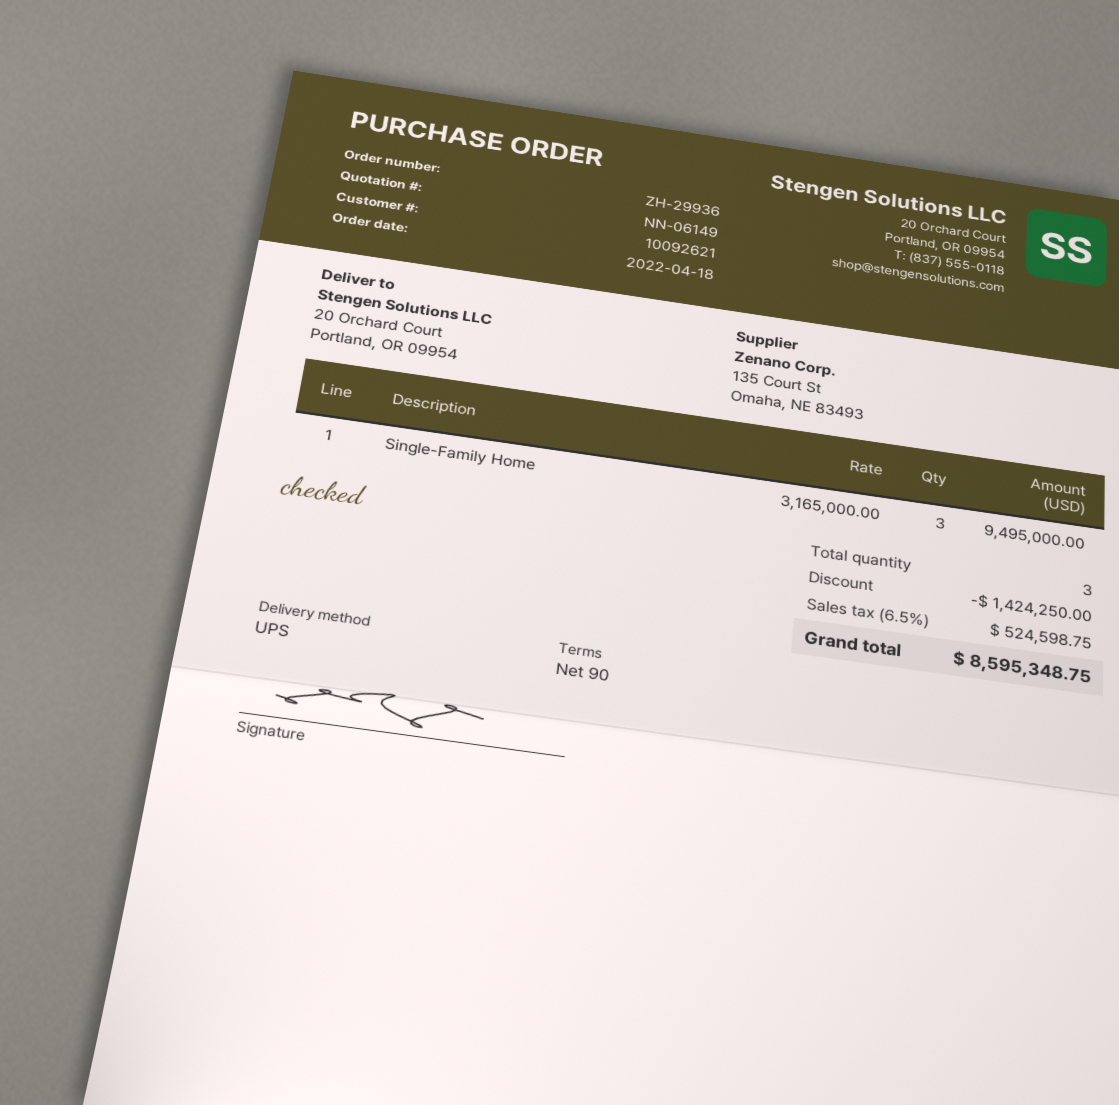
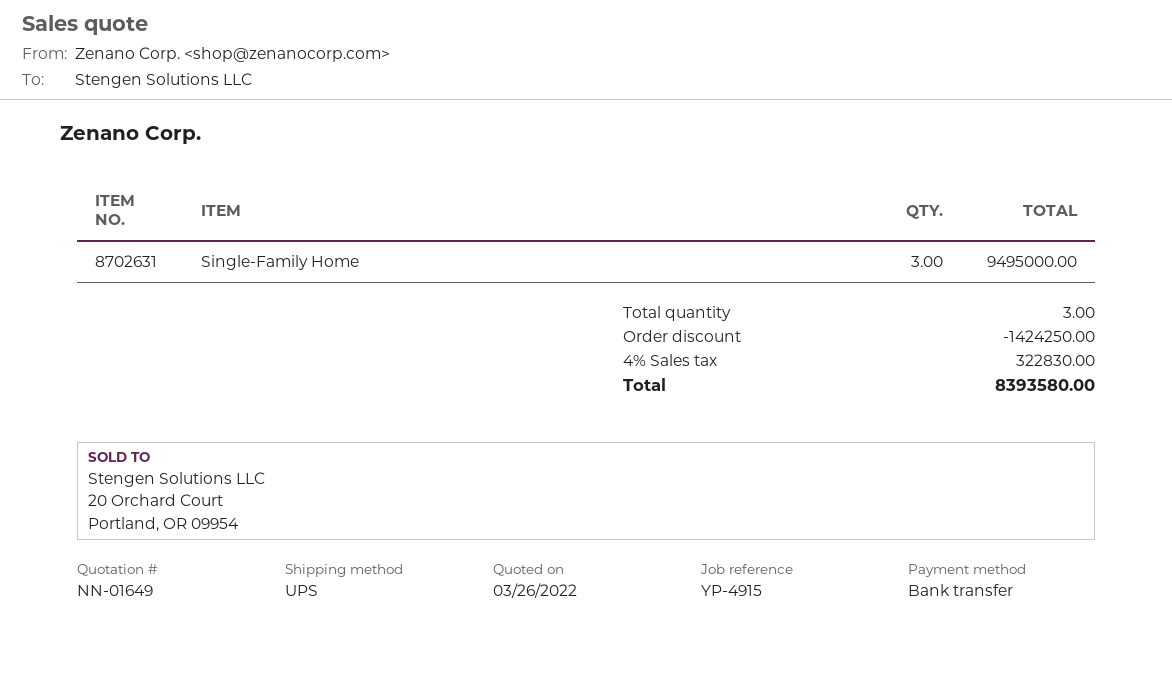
quote number: NN-06149 -> NN-01649
tax: 6.5% = 524598.75 -> 4% = 322830.00
total: 8595348.75 -> 8393580.00

